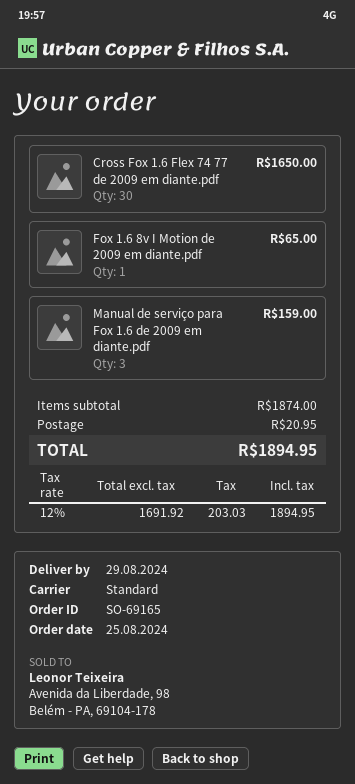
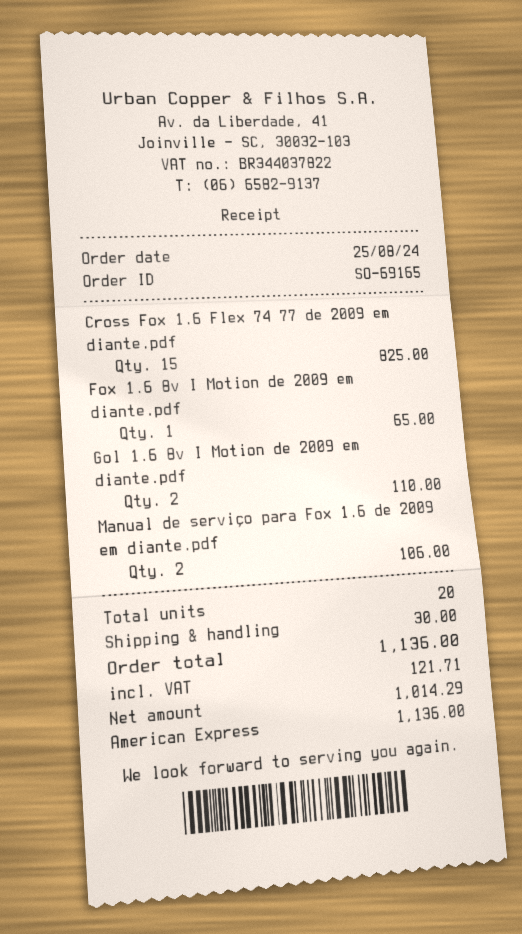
Cross Fox 1.6 Flex 74 77 de 2009 em diante.pdf: 30 for 1650.00 -> 15 for 825.00
Manual de serviço para Fox 1.6 de 2009 em diante.pdf: 3 for 159.00 -> 2 for 106.00
Gol 1.6 8v I Motion de 2009 em diante.pdf: none -> 2 for 110.00
shipping: 20.95 -> 30.00
net: 1691.92 -> 1014.29
tax: 203.03 -> 121.71
total: 1894.95 -> 1136.00

